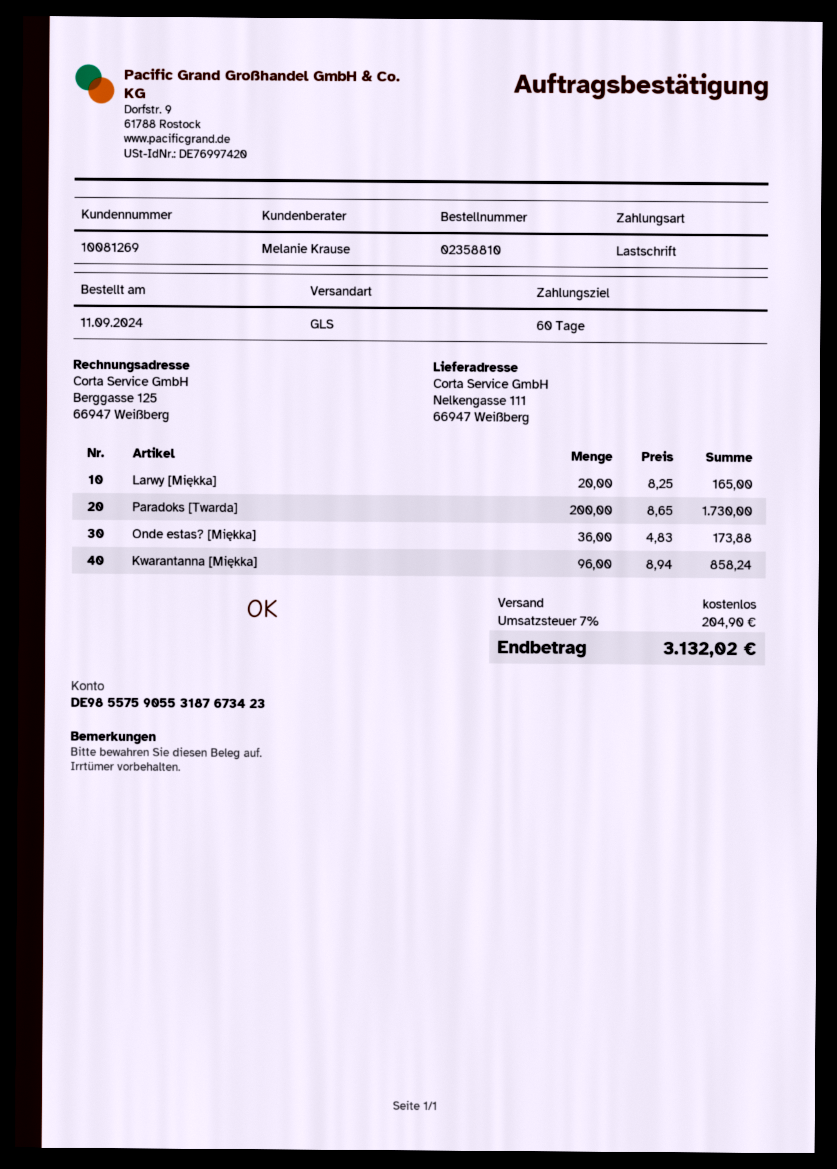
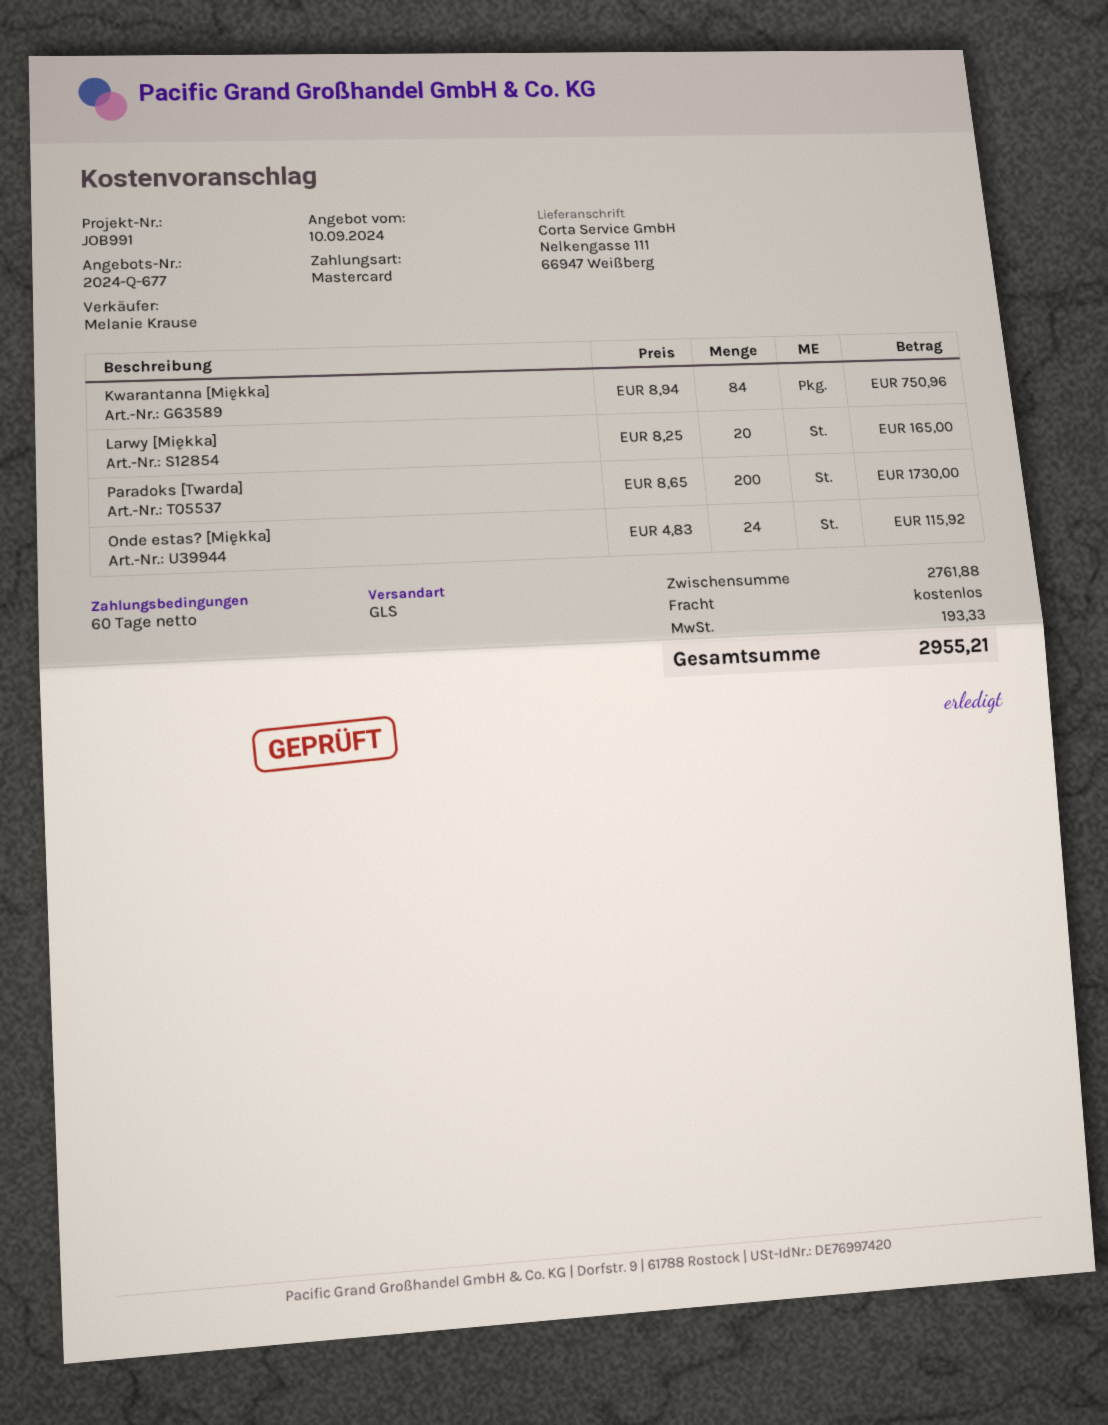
payment method: direct debit -> Mastercard
Onde estas? [Miękka]: 36 x 4.83 = 173.88 -> 24 x 4.83 = 115.92
Kwarantanna [Miękka]: 96 x 8.94 = 858.24 -> 84 x 8.94 = 750.96
tax: 204.90 -> 193.33
total: 3132.02 -> 2955.21

